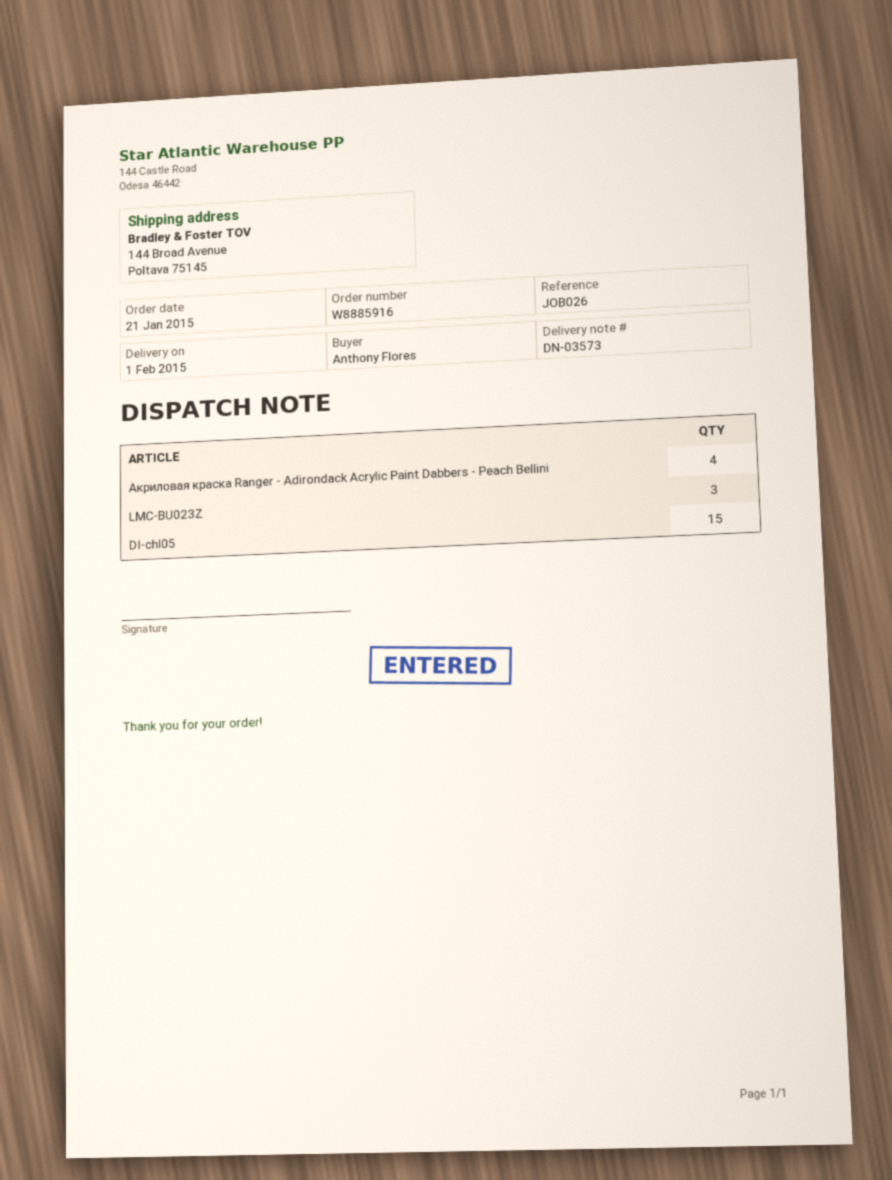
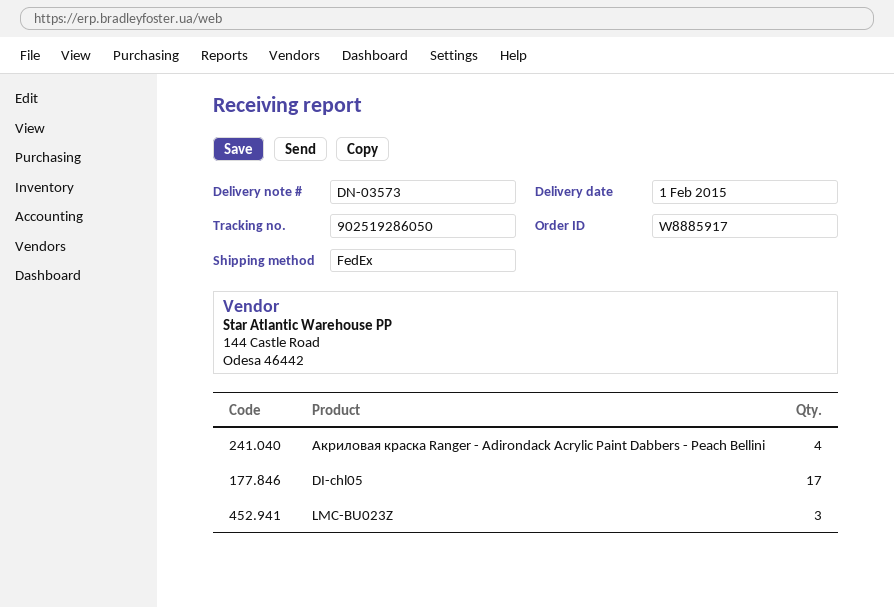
order number: W8885916 -> W8885917
DI-chl05: 15 -> 17

